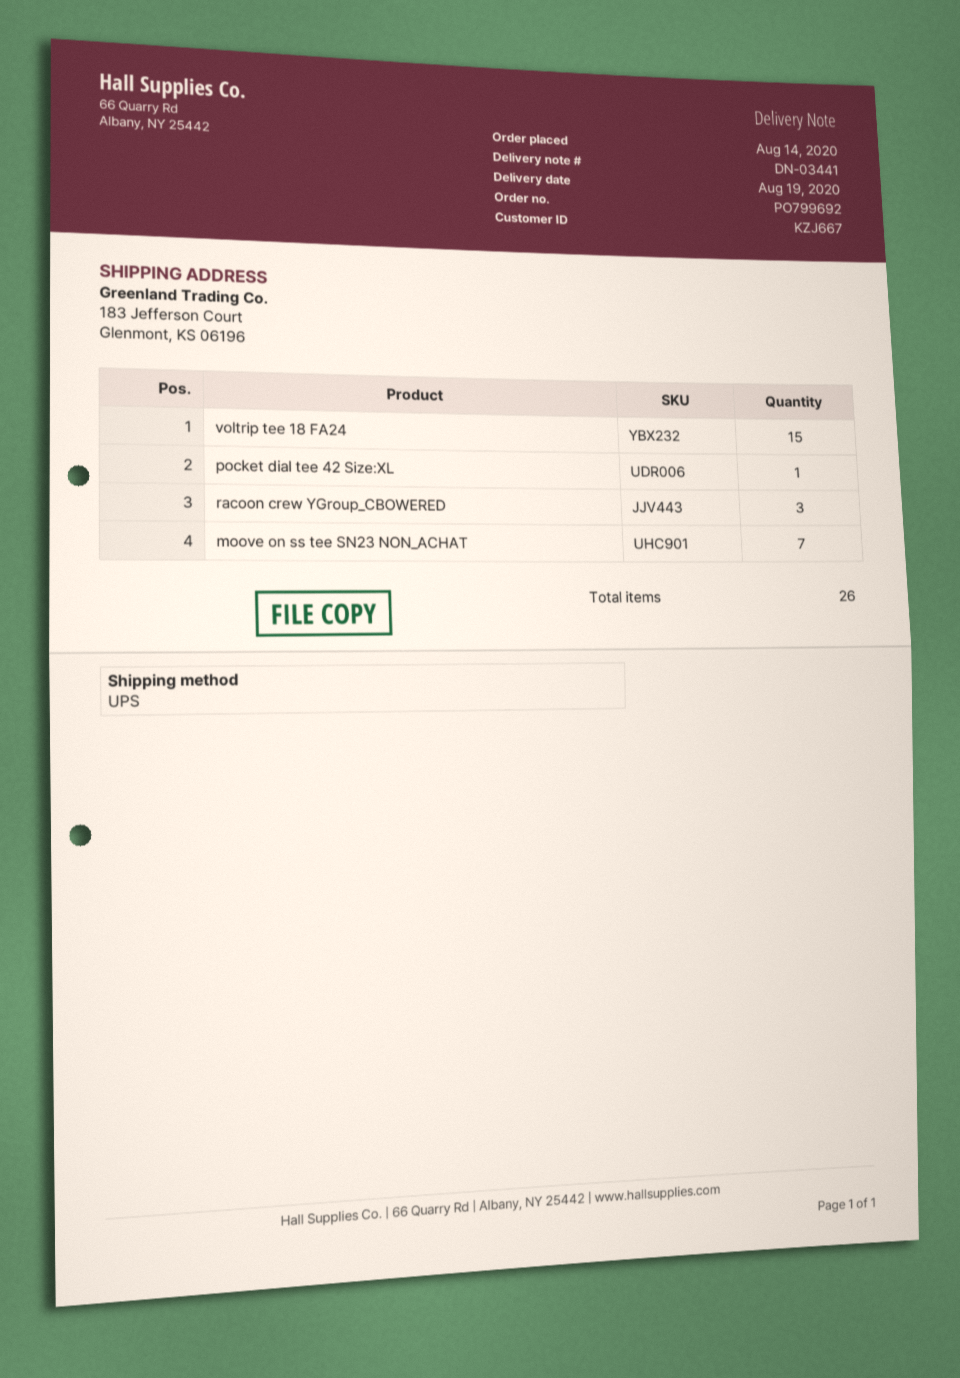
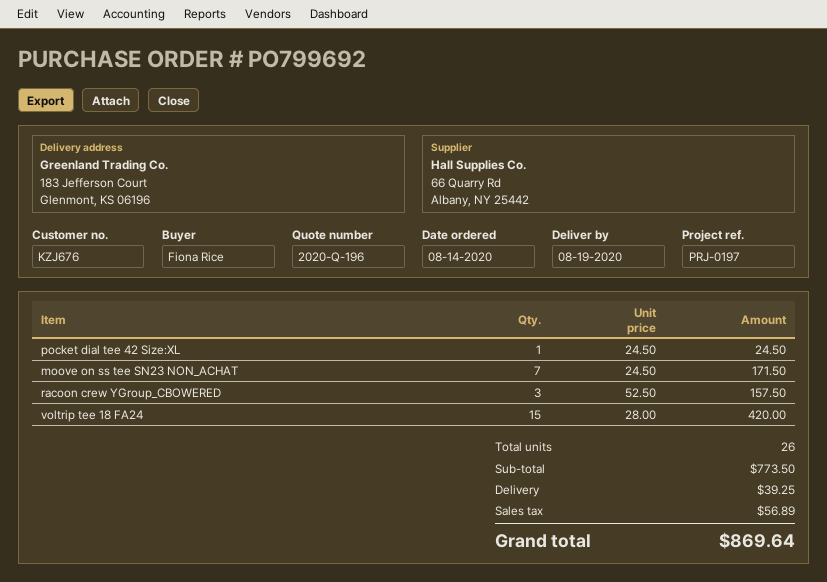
customer number: KZJ667 -> KZJ676

